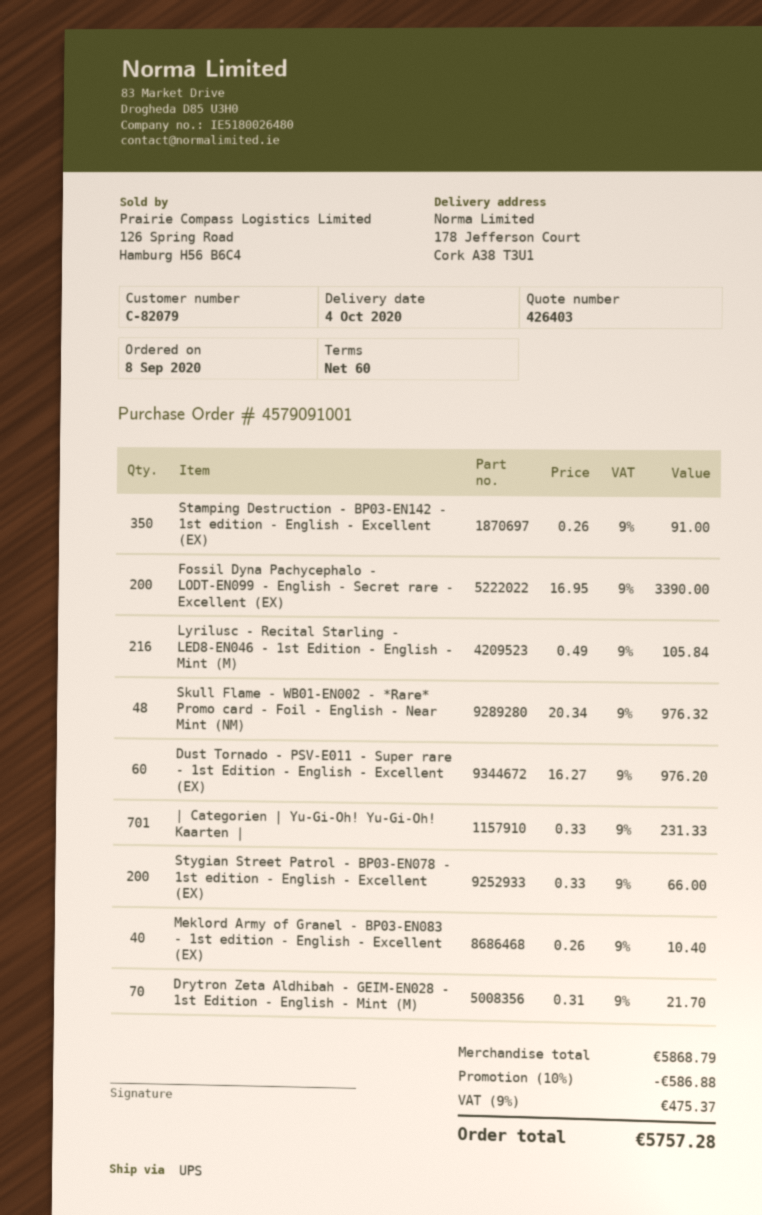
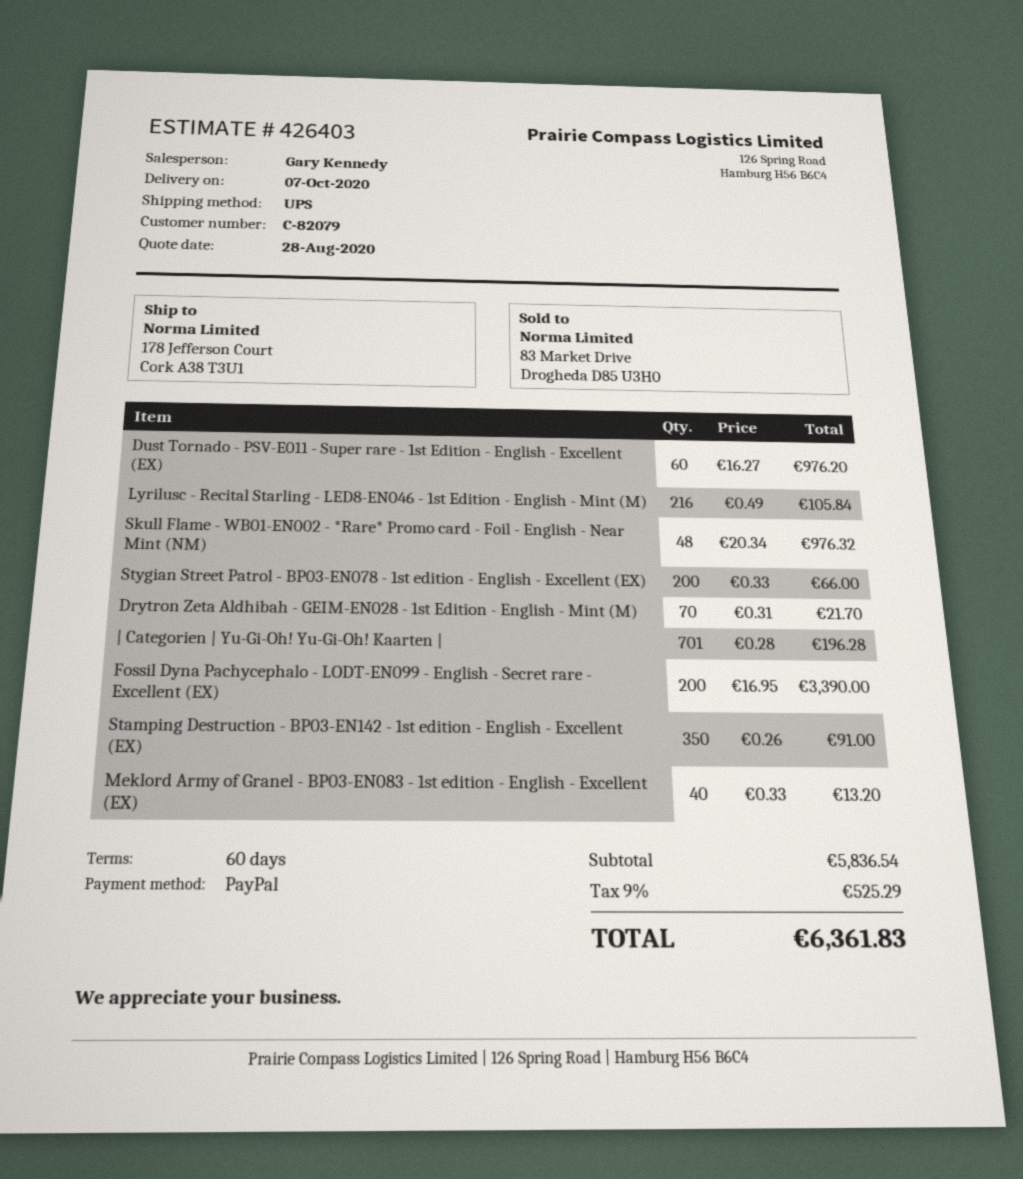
delivery date: 2020-10-04 -> 2020-10-07
| Categorien | Yu-Gi-Oh! Yu-Gi-Oh! Kaarten |: 701 x 0.33 = 231.33 -> 701 x 0.28 = 196.28
Meklord Army of Granel - BP03-EN083 - 1st edition - English - Excellent (EX): 40 x 0.26 = 10.40 -> 40 x 0.33 = 13.20
subtotal: 5868.79 -> 5836.54
discount: 10% = 586.88 -> none
tax: 9% = 475.37 -> 9% = 525.29
total: 5757.28 -> 6361.83

